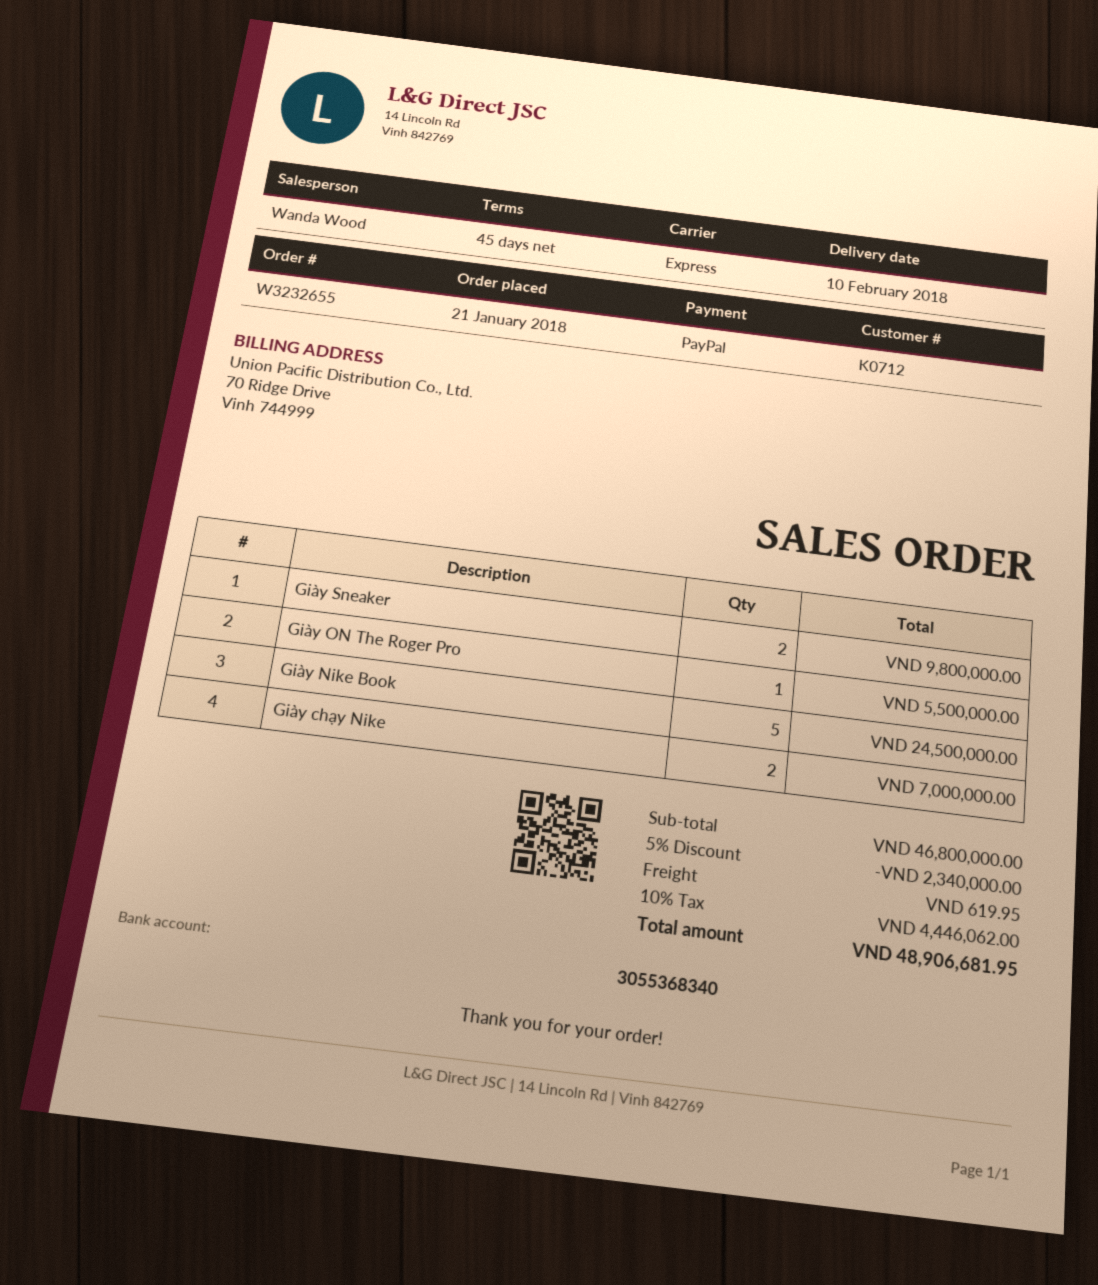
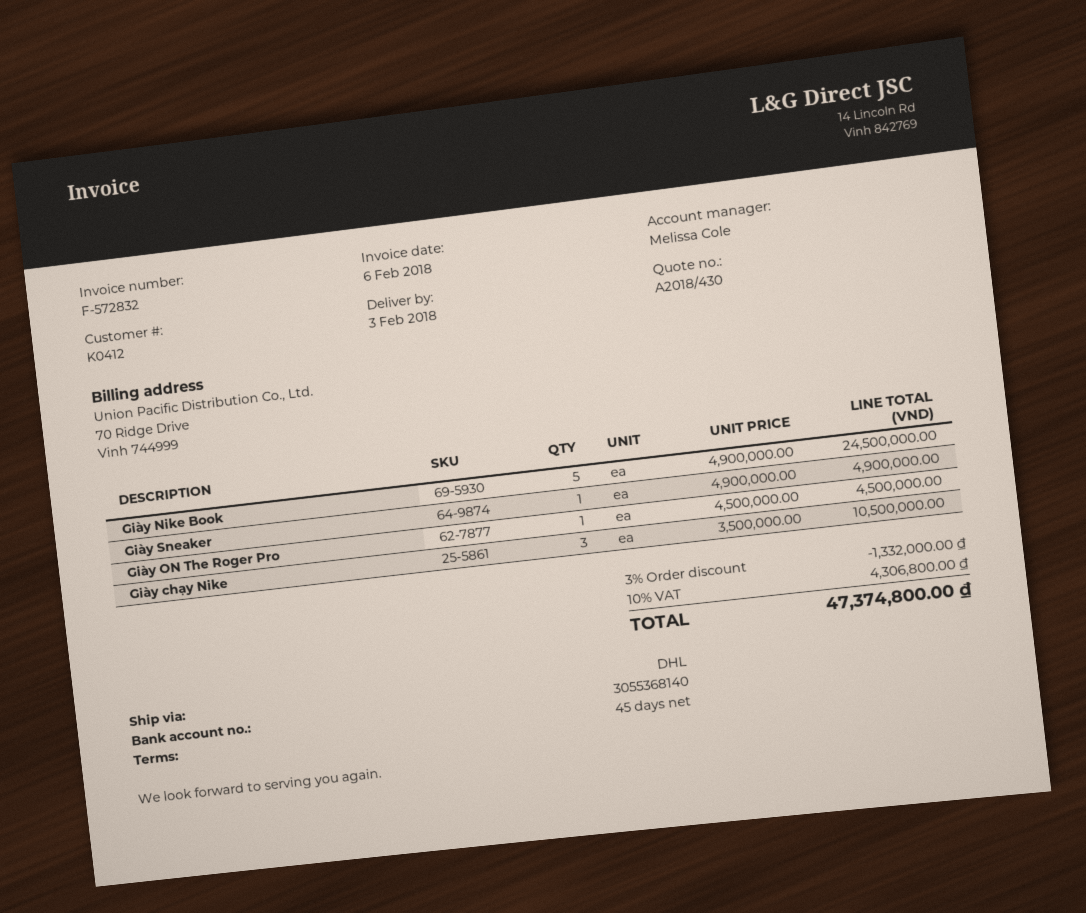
delivery date: 2018-02-10 -> 2018-02-03
customer number: K0712 -> K0412
sales rep: Wanda Wood -> Melissa Cole
bank account: 3055368340 -> 3055368140
shipping method: express -> DHL
Giày Sneaker: 2 for 9800000.00 -> 1 for 4900000.00
Giày ON The Roger Pro: 1 for 5500000.00 -> 1 for 4500000.00
Giày chạy Nike: 2 for 7000000.00 -> 3 for 10500000.00
discount: 5% = 2340000.00 -> 3% = 1332000.00
shipping: 619.95 -> none
tax: 10% = 4446062.00 -> 10% = 4306800.00
total: 48906681.95 -> 47374800.00

